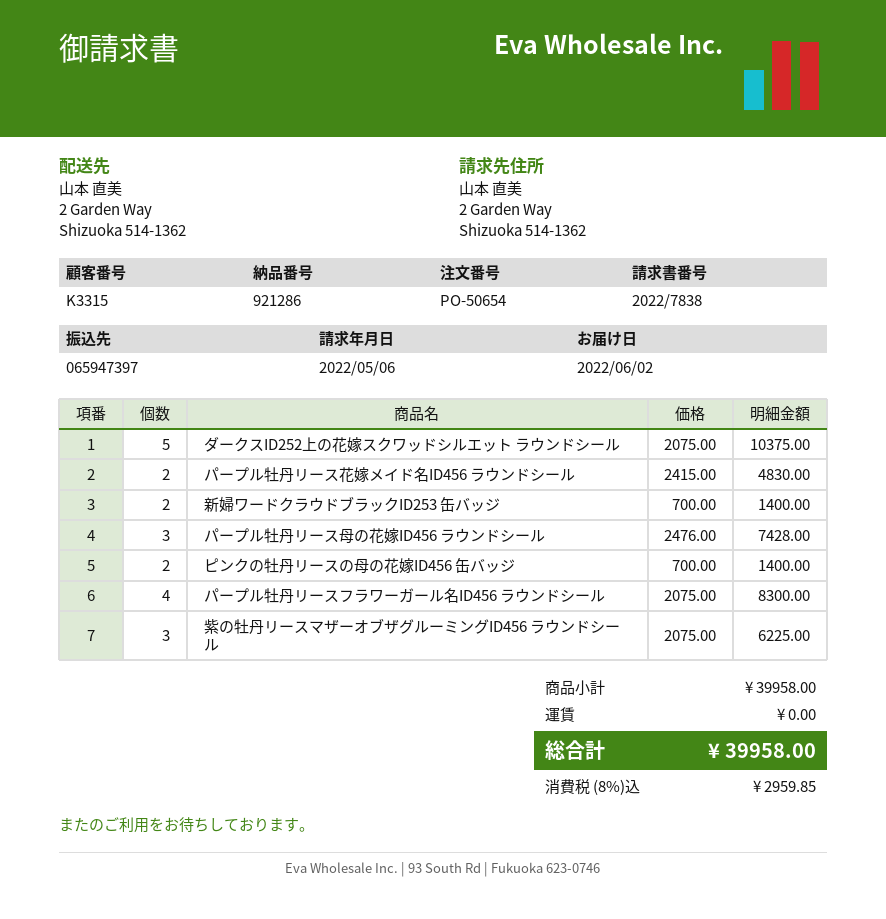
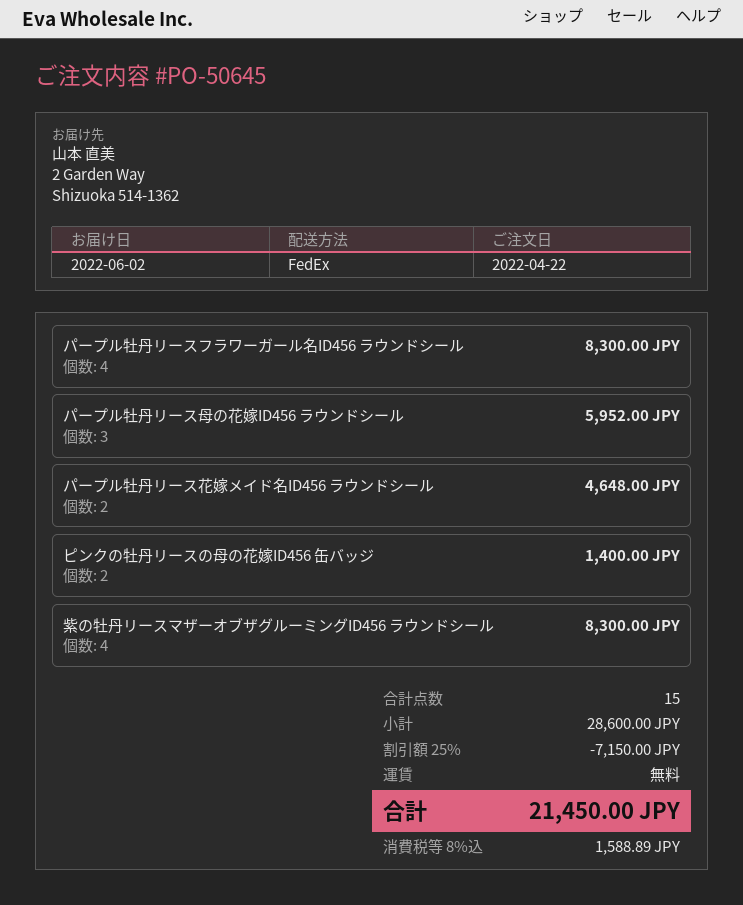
order number: PO-50654 -> PO-50645
ダークスID252上の花嫁スクワッドシルエット ラウンドシール: 5 for 10375.00 -> none
パープル牡丹リース花嫁メイド名ID456 ラウンドシール: 2 for 4830.00 -> 2 for 4648.00
新婦ワードクラウドブラックID253 缶バッジ: 2 for 1400.00 -> none
パープル牡丹リース母の花嫁ID456 ラウンドシール: 3 for 7428.00 -> 3 for 5952.00
紫の牡丹リースマザーオブザグルーミングID456 ラウンドシール: 3 for 6225.00 -> 4 for 8300.00
subtotal: 39958.00 -> 28600.00
discount: none -> 25% = 7150.00
tax: 8% = 2959.85 -> 8% = 1588.89
total: 39958.00 -> 21450.00

